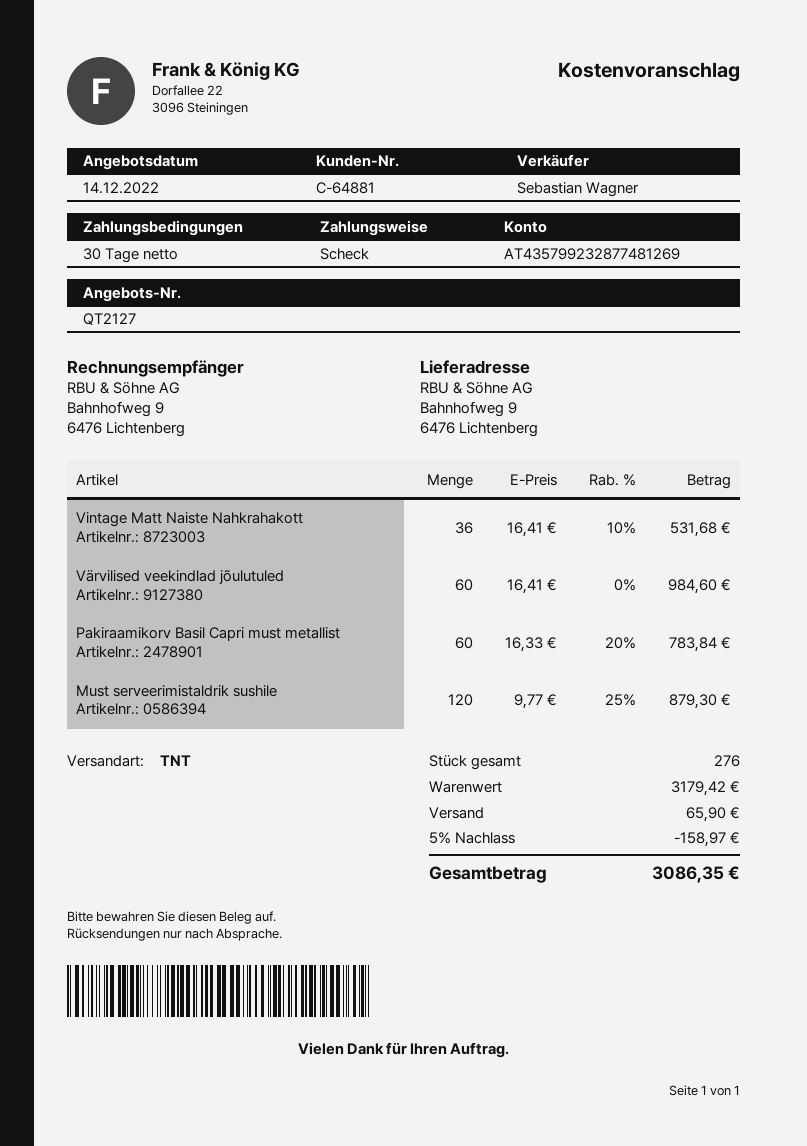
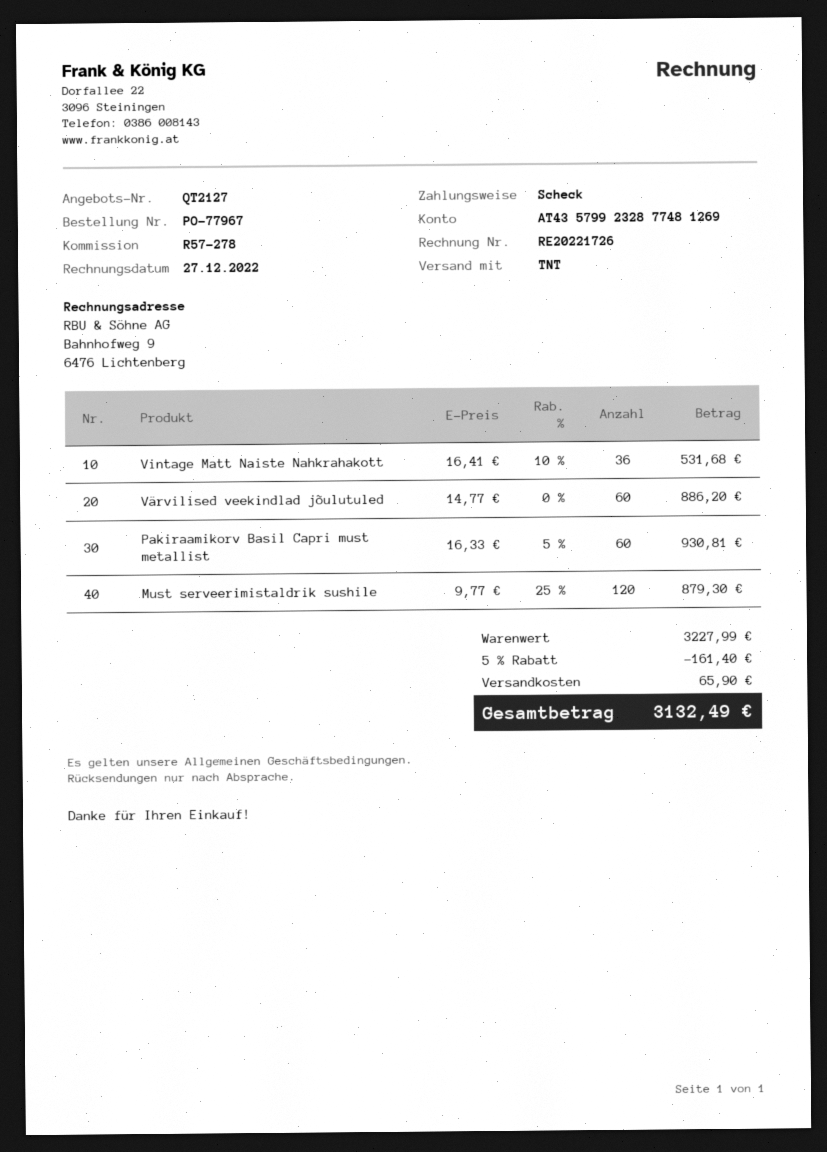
Värvilised veekindlad jõulutuled: 60 x 16.41 = 984.60 -> 60 x 14.77 = 886.20
Pakiraamikorv Basil Capri must metallist: 60 x 16.33 - 20% = 783.84 -> 60 x 16.33 - 5% = 930.81
subtotal: 3179.42 -> 3227.99
discount: 5% = 158.97 -> 5% = 161.40
total: 3086.35 -> 3132.49

